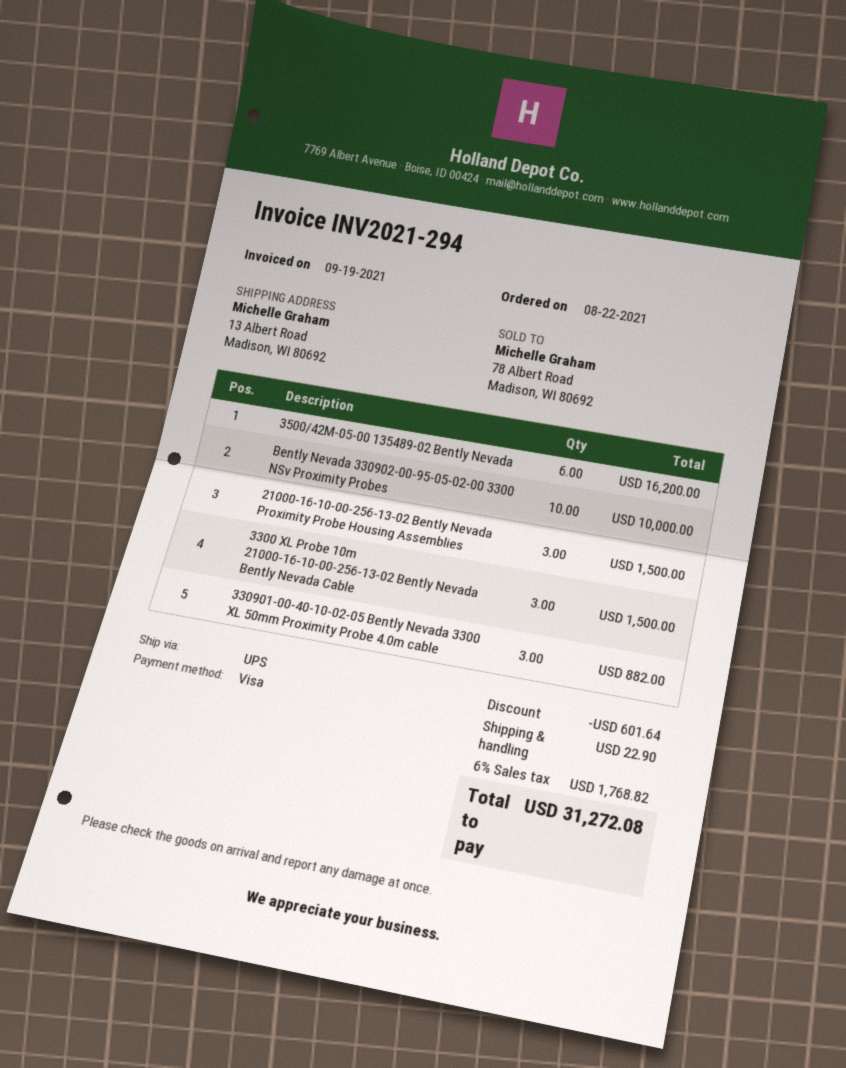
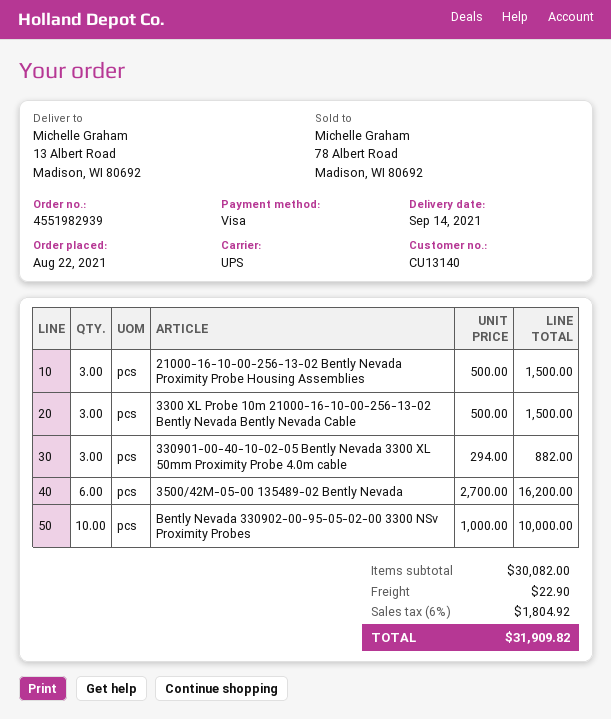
discount: 601.64 -> none
tax: 6% = 1768.82 -> 6% = 1804.92
total: 31272.08 -> 31909.82

